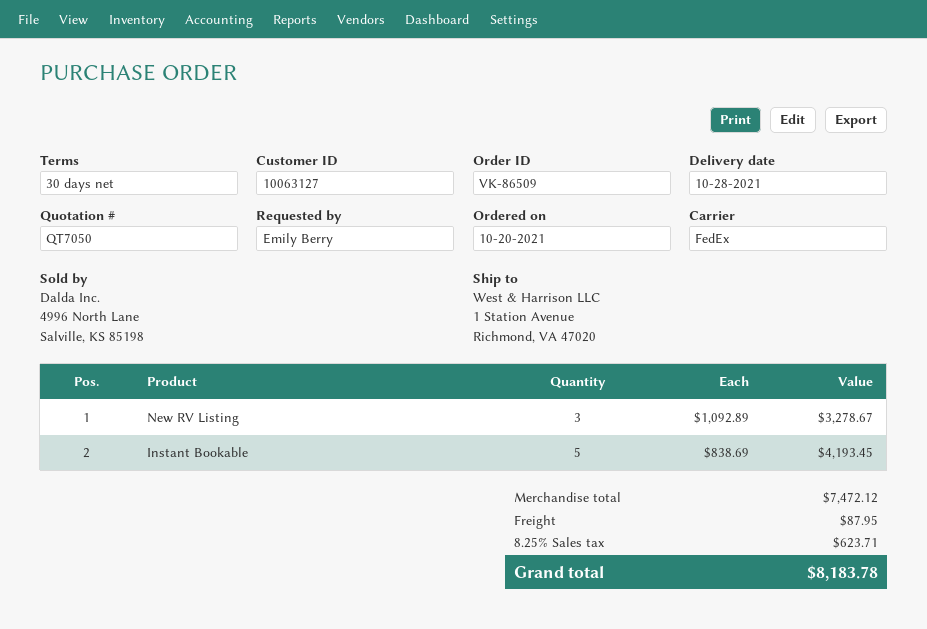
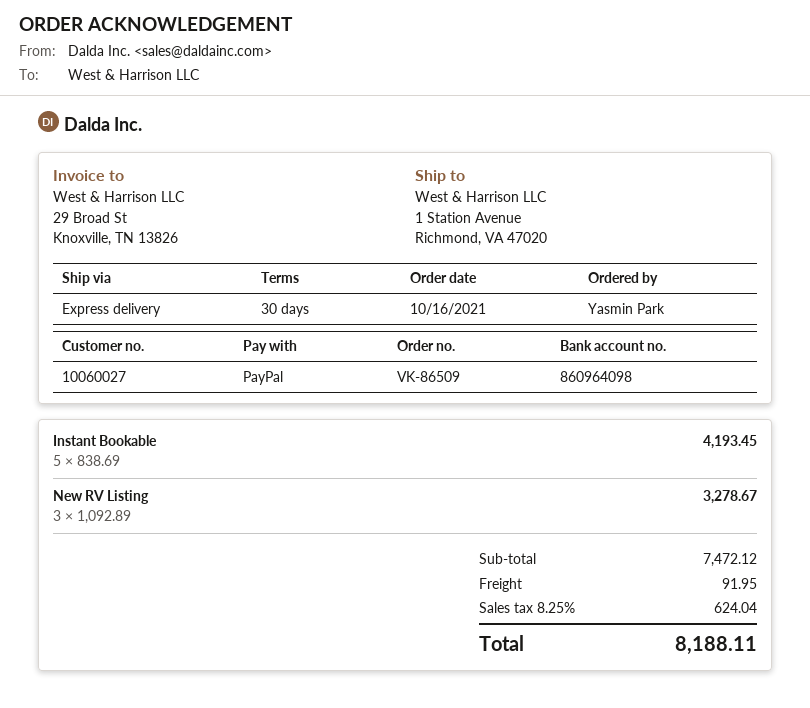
order date: 2021-10-20 -> 2021-10-16
customer number: 10063127 -> 10060027
ordered by: Emily Berry -> Yasmin Park
shipping method: FedEx -> express
shipping: 87.95 -> 91.95
tax: 8.25% = 623.71 -> 8.25% = 624.04
total: 8183.78 -> 8188.11

